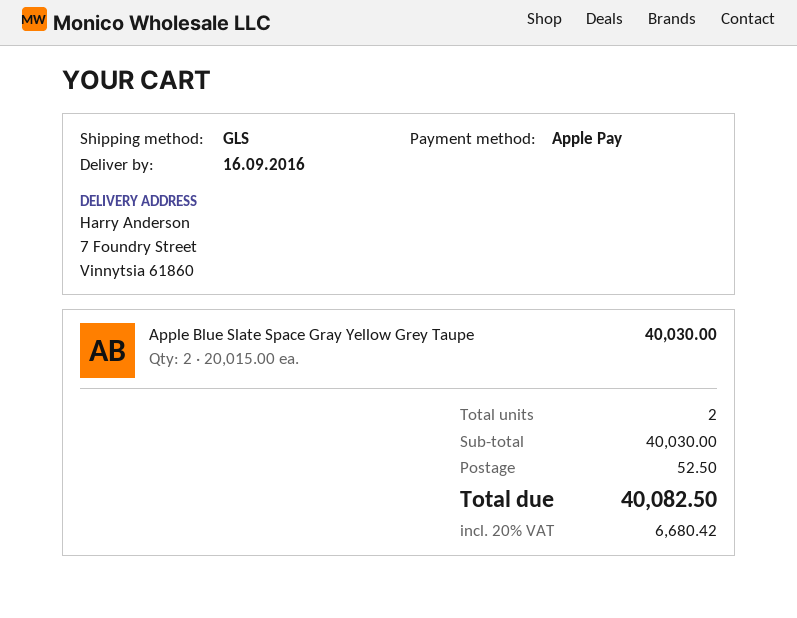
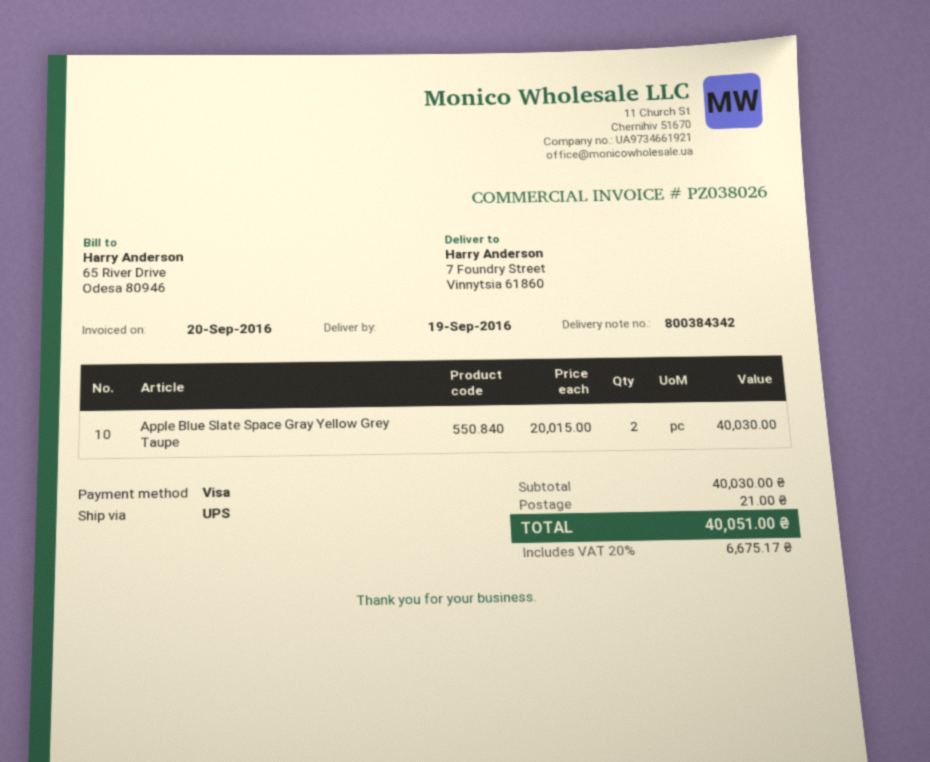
delivery date: 2016-09-16 -> 2016-09-19
payment method: Apple Pay -> Visa
shipping method: GLS -> UPS
shipping: 52.50 -> 21.00
tax: 20% = 6680.42 -> 20% = 6675.17
total: 40082.50 -> 40051.00

